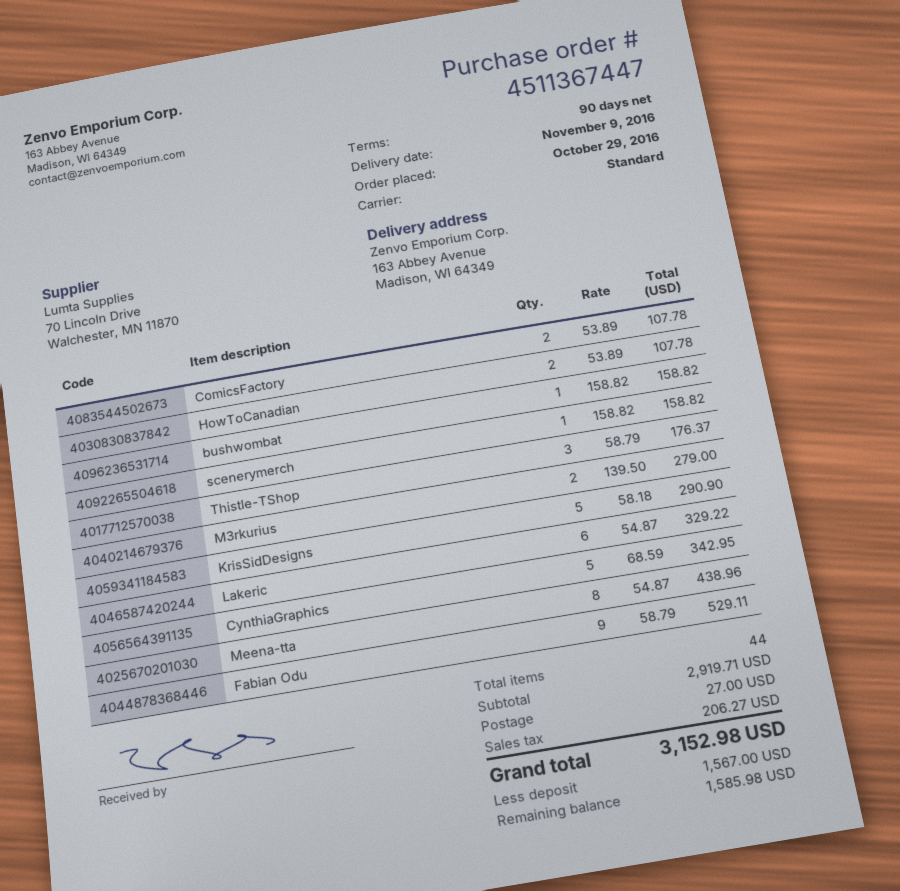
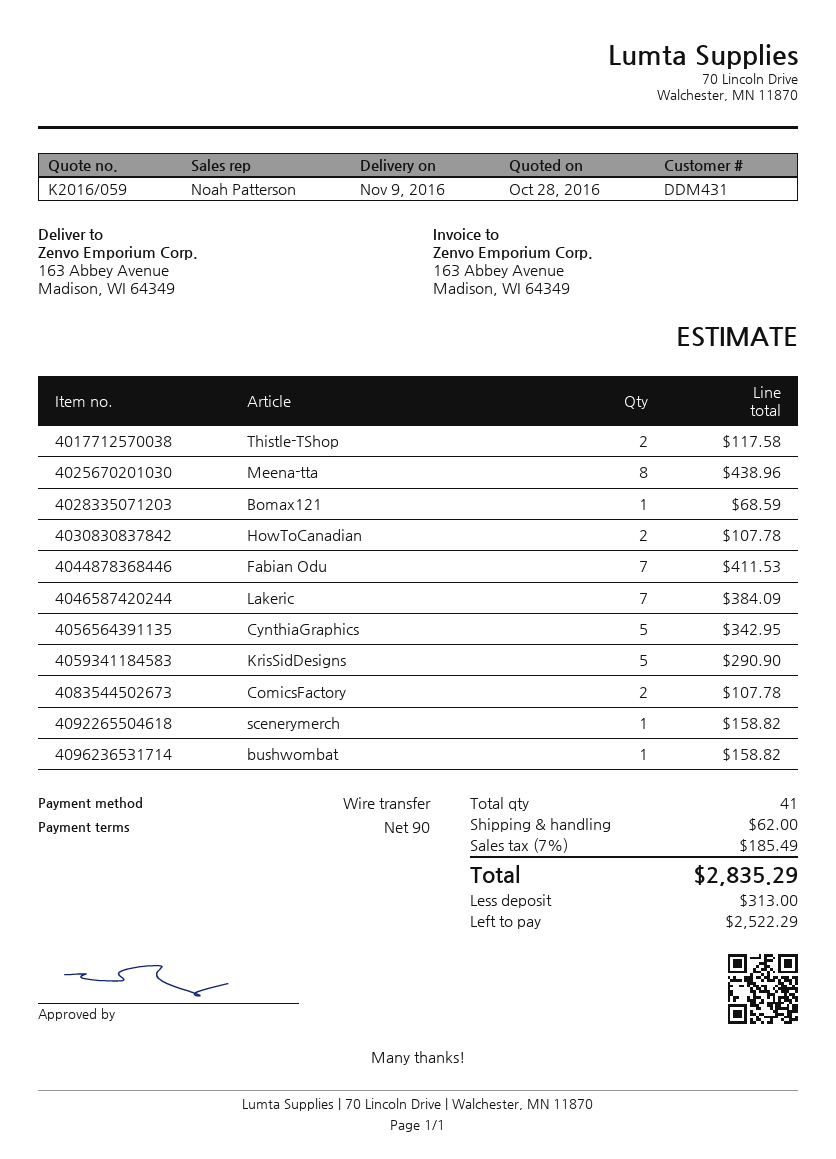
Thistle-TShop: 3 for 176.37 -> 2 for 117.58
M3rkurius: 2 for 279.00 -> none
Lakeric: 6 for 329.22 -> 7 for 384.09
Fabian Odu: 9 for 529.11 -> 7 for 411.53
Bomax121: none -> 1 for 68.59
total quantity: 44 -> 41
shipping: 27.00 -> 62.00
tax: 206.27 -> 185.49
total: 3152.98 -> 2835.29
deposit: 1567.00 -> 313.00
balance: 1585.98 -> 2522.29

